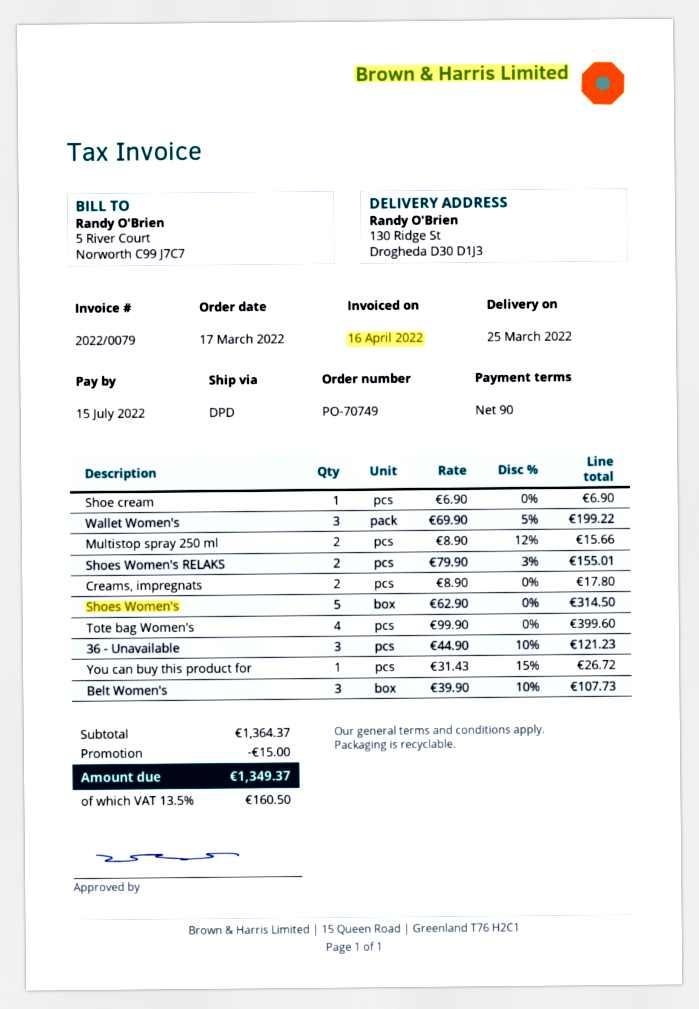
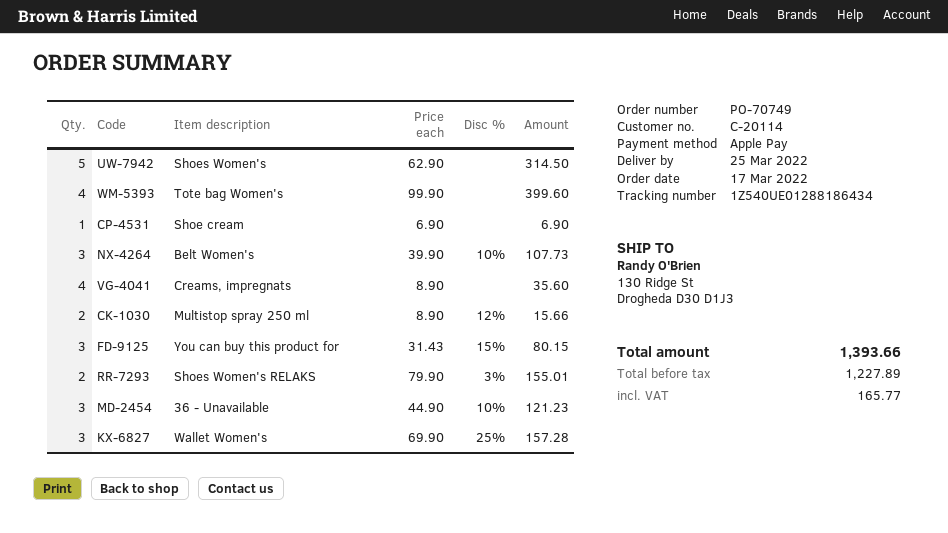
Wallet Women's: 3 x 69.90 - 5% = 199.22 -> 3 x 69.90 - 25% = 157.28
Creams, impregnats: 2 x 8.90 = 17.80 -> 4 x 8.90 = 35.60
You can buy this product for: 1 x 31.43 - 15% = 26.72 -> 3 x 31.43 - 15% = 80.15
discount: 15.00 -> none
tax: 160.50 -> 165.77
total: 1349.37 -> 1393.66

